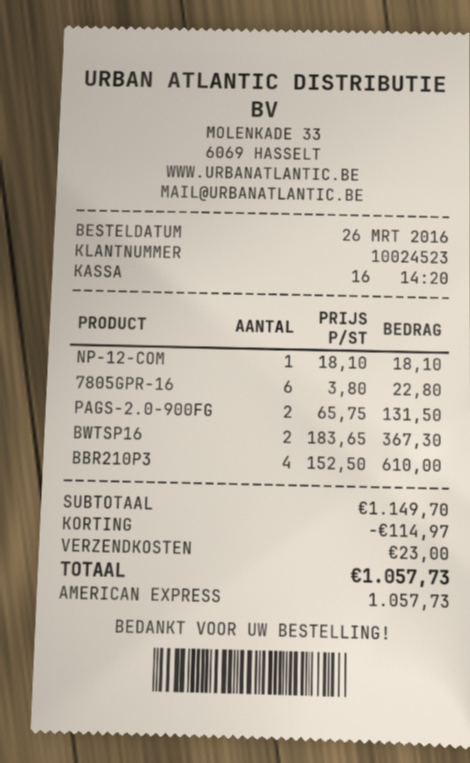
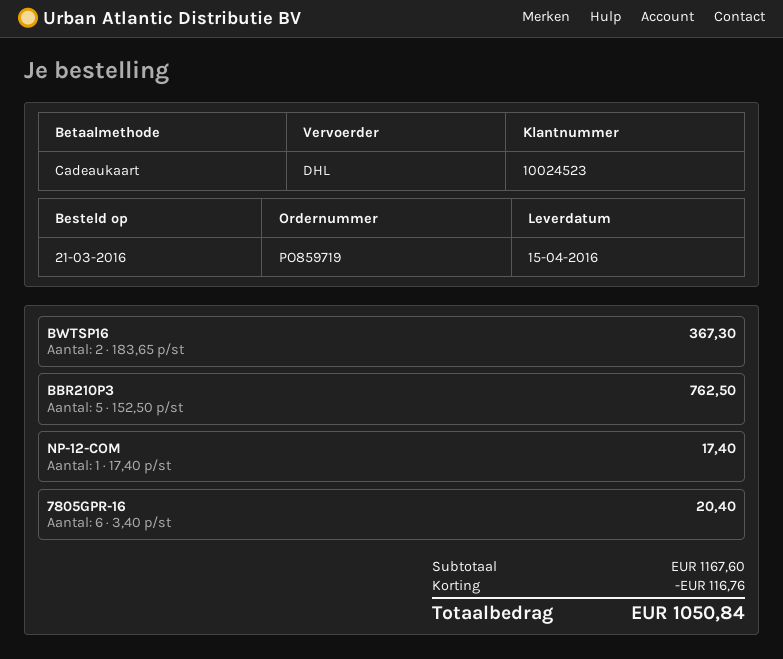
order date: 2016-03-26 -> 2016-03-21
payment method: American Express -> gift card
NP-12-COM: 1 x 18.10 = 18.10 -> 1 x 17.40 = 17.40
7805GPR-16: 6 x 3.80 = 22.80 -> 6 x 3.40 = 20.40
PAGS-2.0-900FG: 2 x 65.75 = 131.50 -> none
BBR210P3: 4 x 152.50 = 610.00 -> 5 x 152.50 = 762.50
subtotal: 1149.70 -> 1167.60
discount: 114.97 -> 116.76
shipping: 23.00 -> none
total: 1057.73 -> 1050.84

